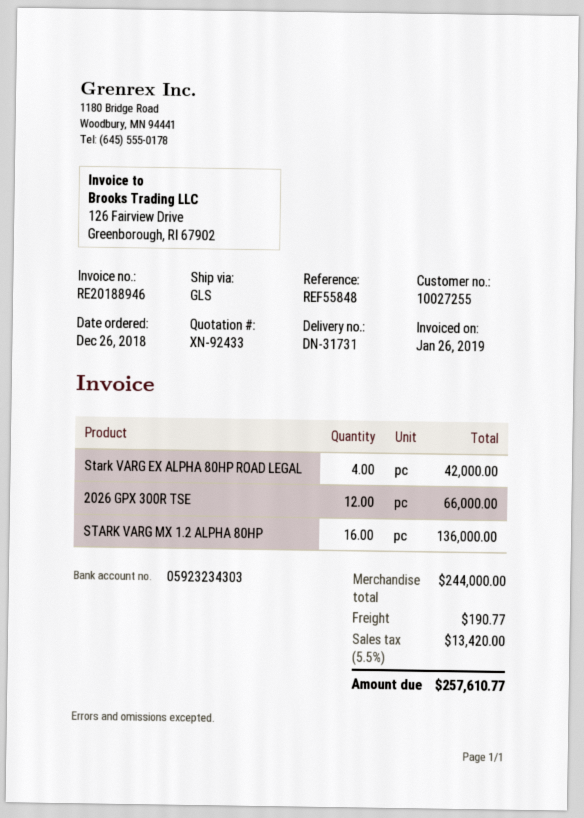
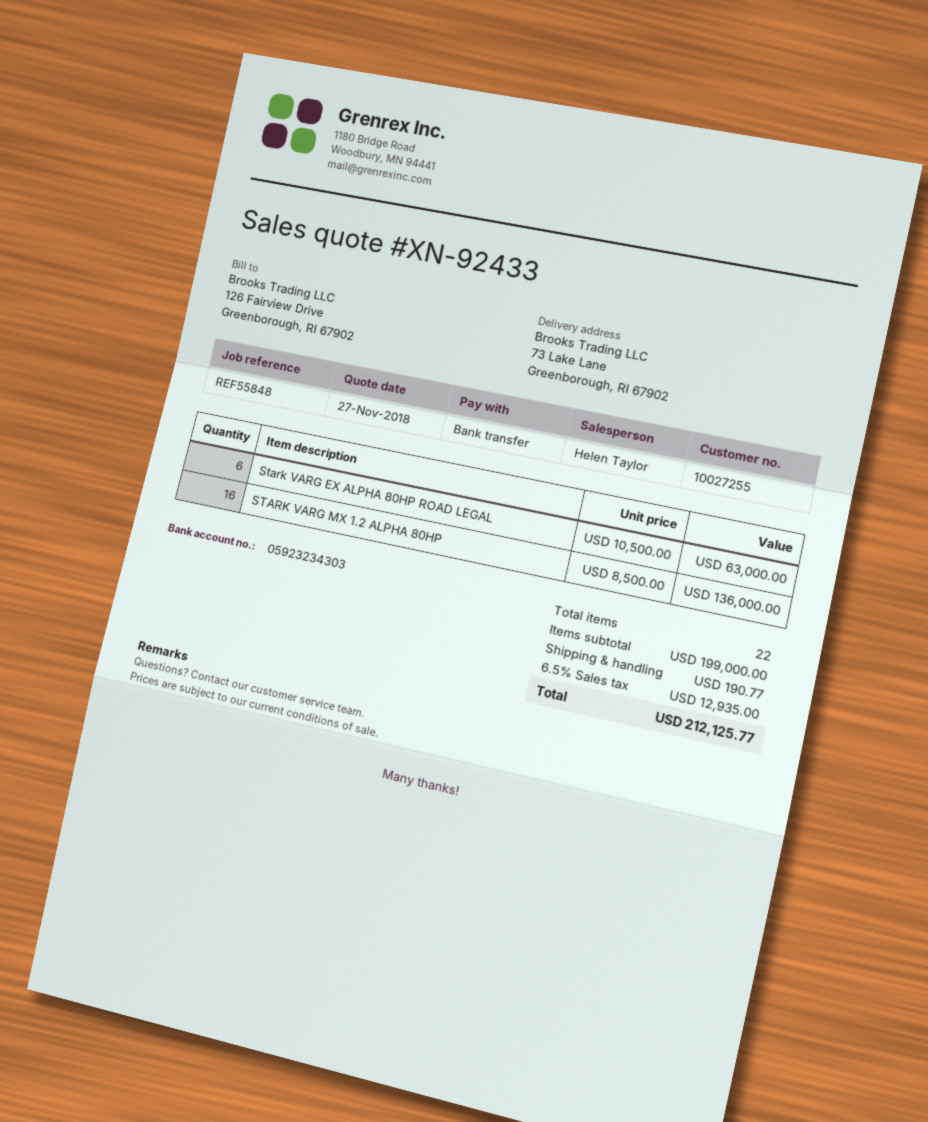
Stark VARG EX ALPHA 80HP ROAD LEGAL: 4 for 42000.00 -> 6 for 63000.00
2026 GPX 300R TSE: 12 for 66000.00 -> none
subtotal: 244000.00 -> 199000.00
tax: 5.5% = 13420.00 -> 6.5% = 12935.00
total: 257610.77 -> 212125.77

